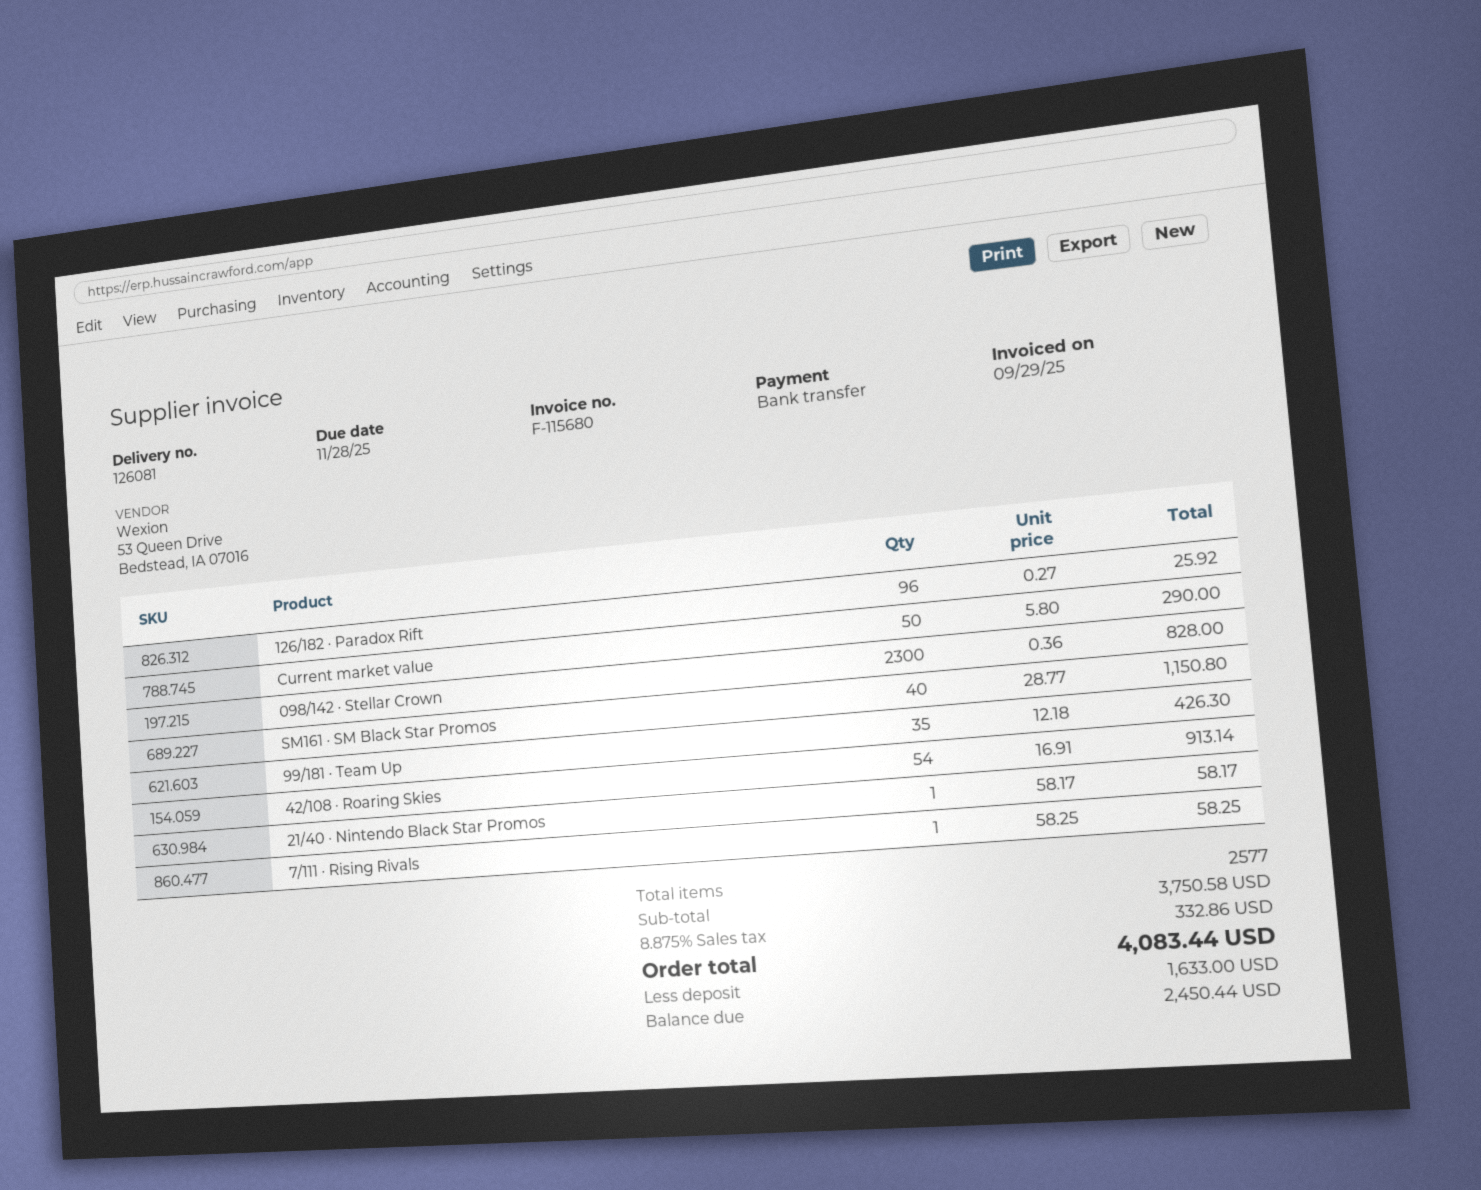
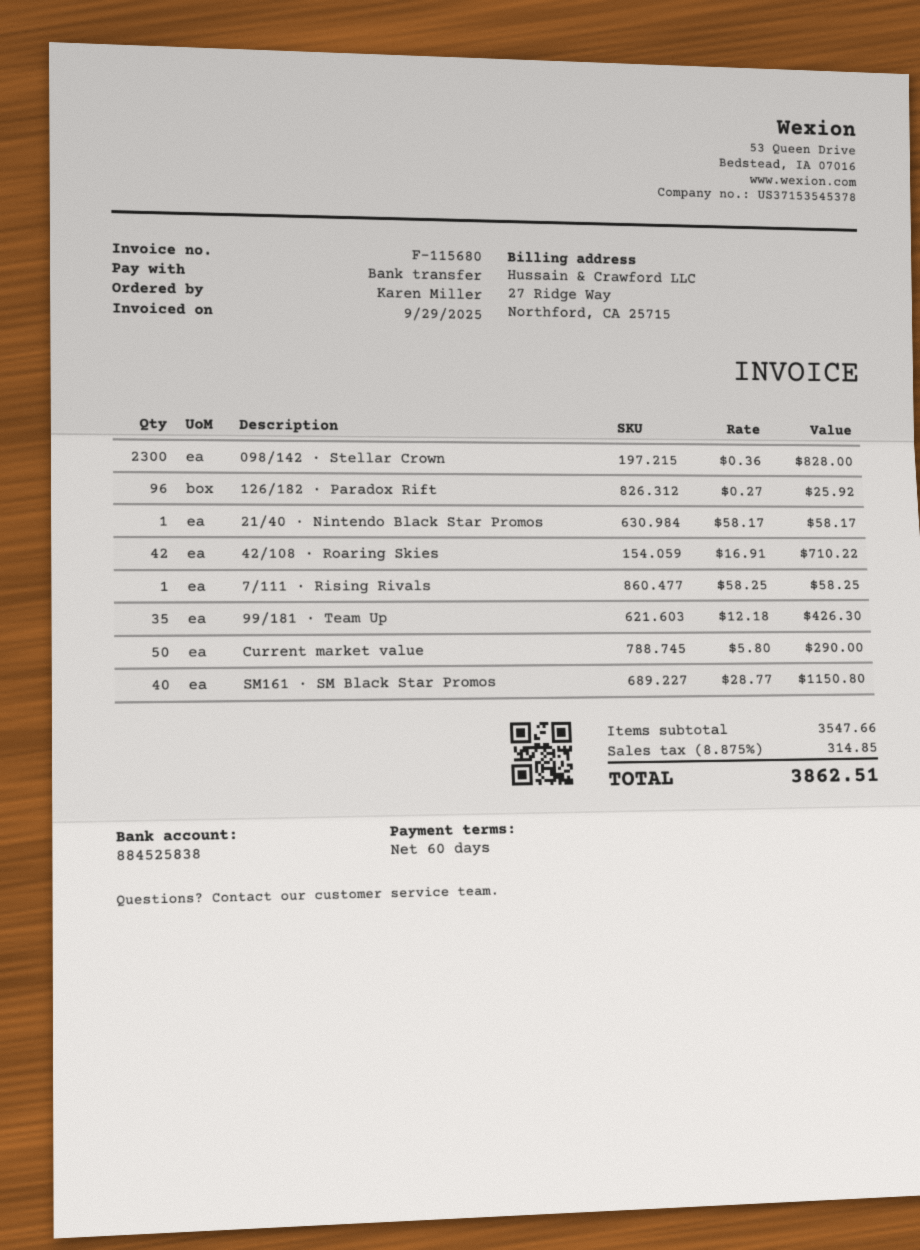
42/108 · Roaring Skies: 54 x 16.91 = 913.14 -> 42 x 16.91 = 710.22
subtotal: 3750.58 -> 3547.66
tax: 8.875% = 332.86 -> 8.875% = 314.85
total: 4083.44 -> 3862.51

